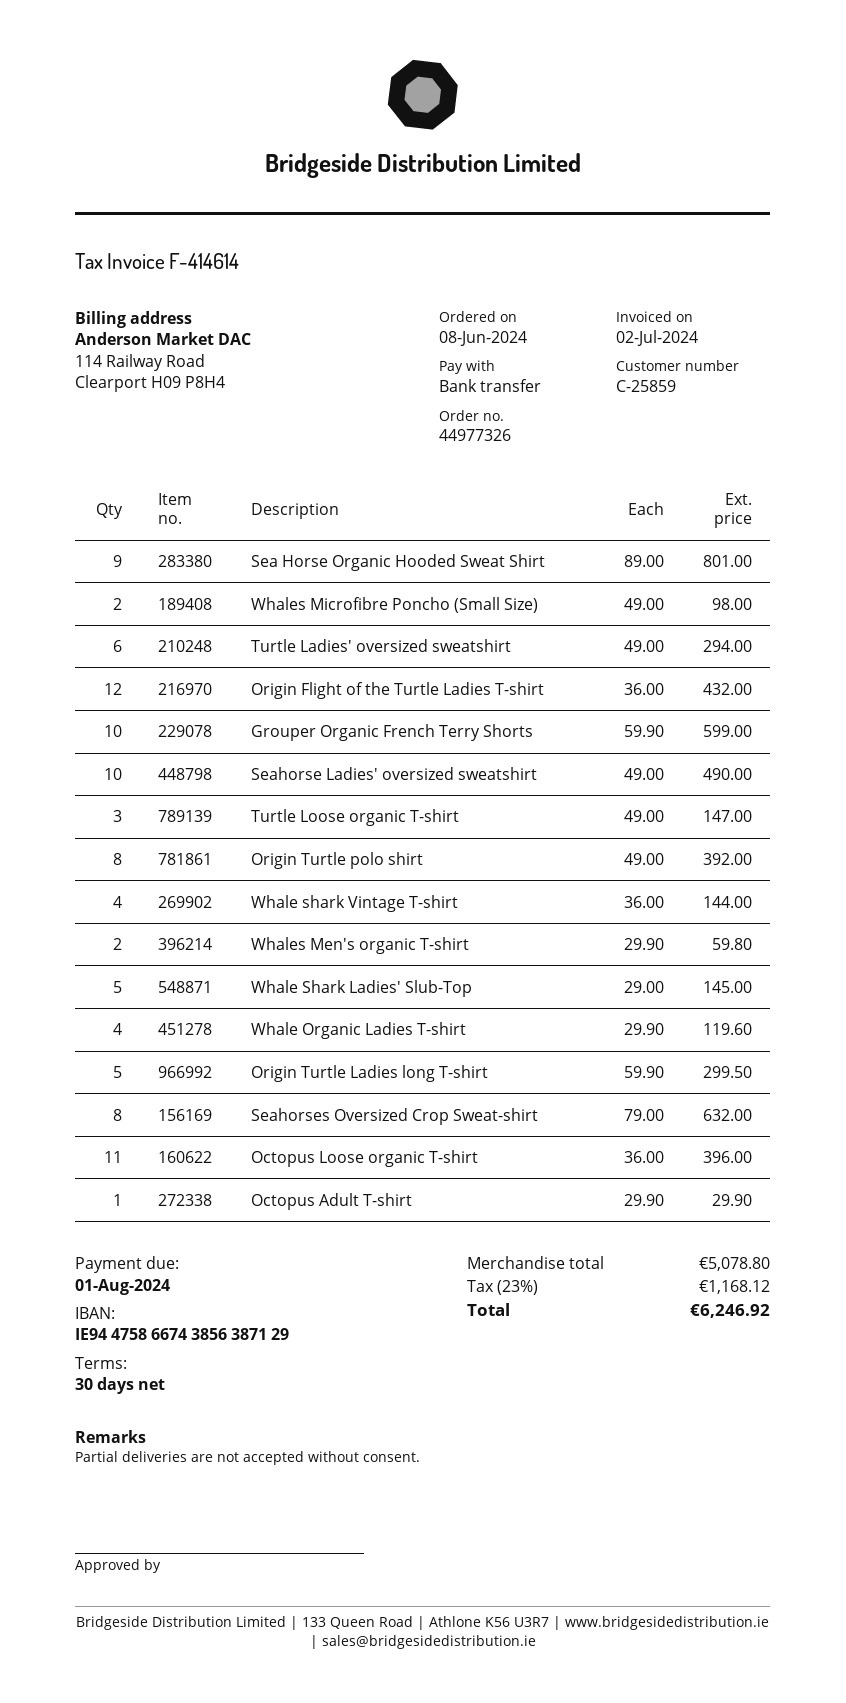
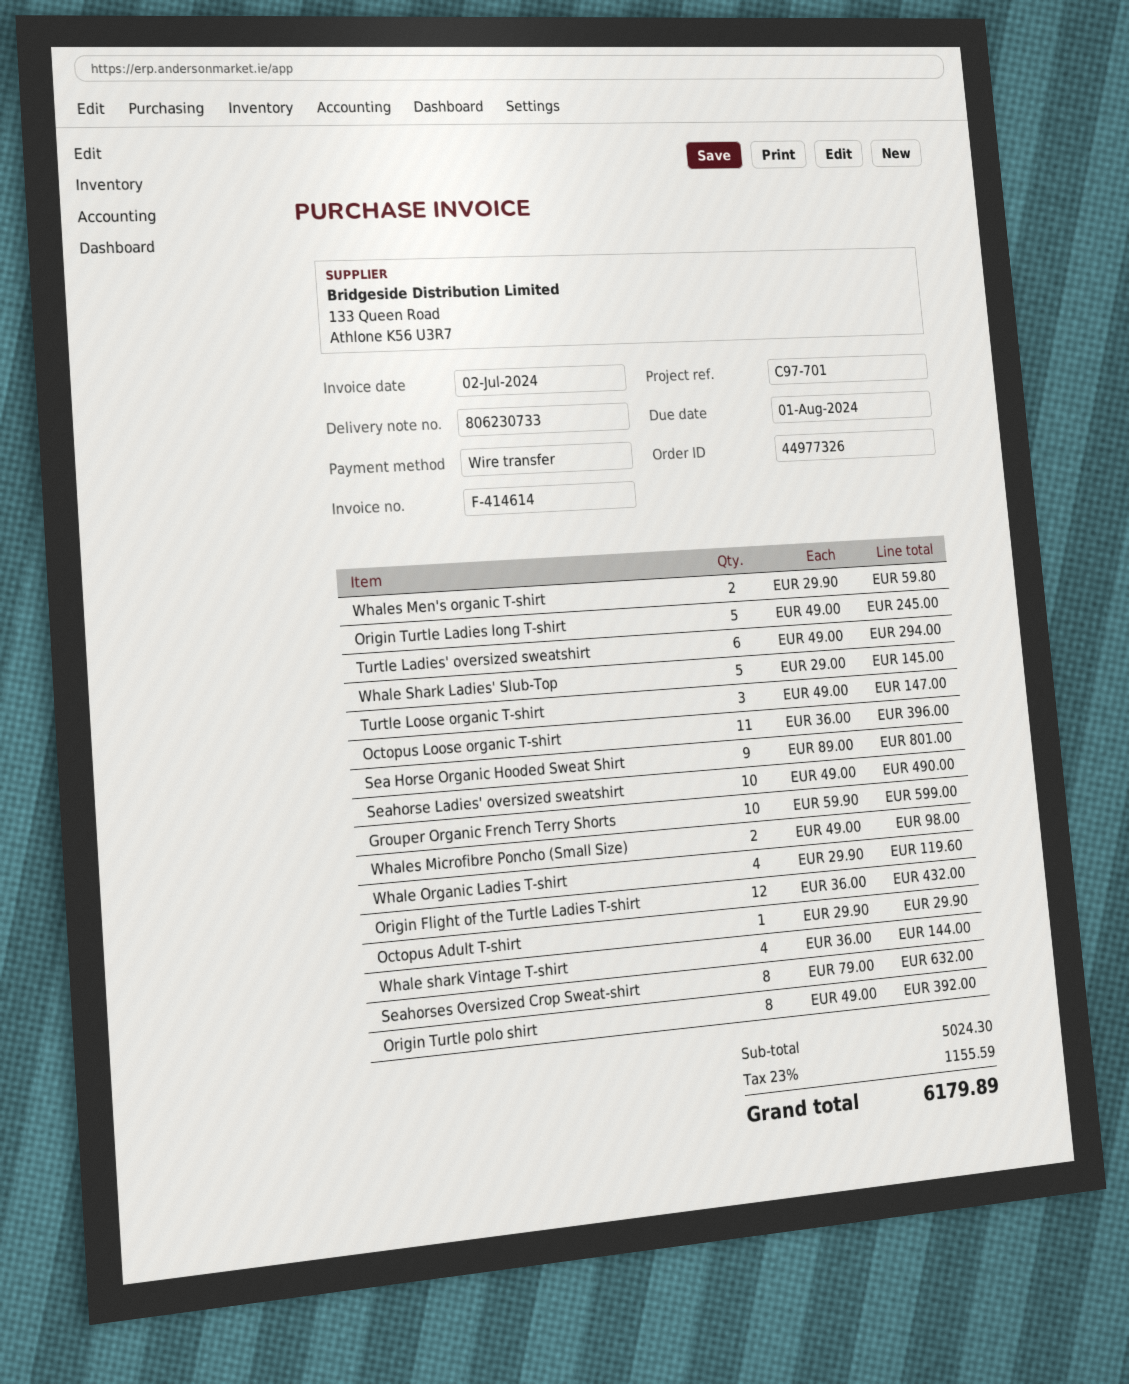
Origin Turtle Ladies long T-shirt: 5 x 59.90 = 299.50 -> 5 x 49.00 = 245.00
subtotal: 5078.80 -> 5024.30
tax: 23% = 1168.12 -> 23% = 1155.59
total: 6246.92 -> 6179.89

